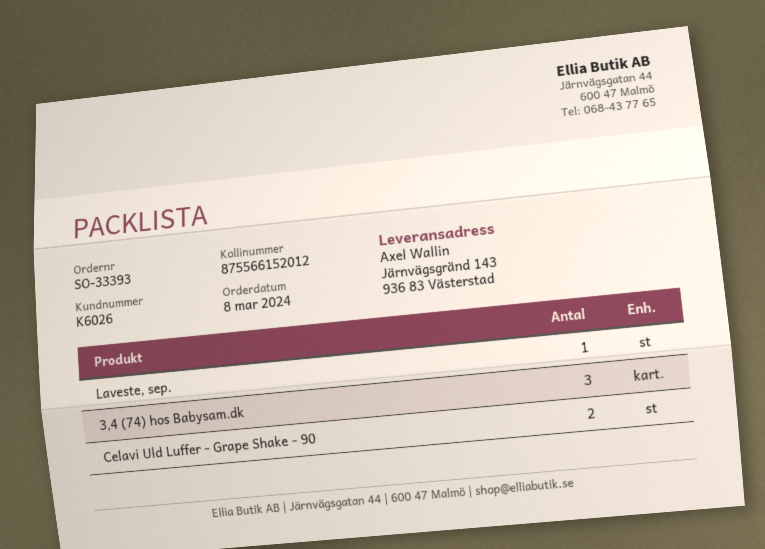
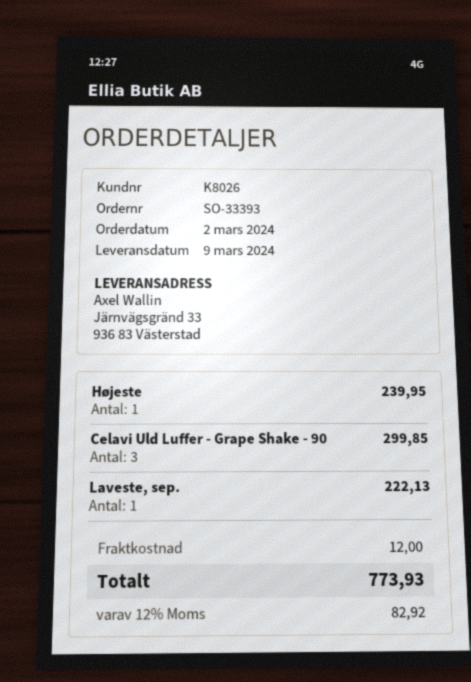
order date: 2024-03-08 -> 2024-03-02
customer number: K6026 -> K8026
ship to: Järnvägsgränd 143, 936 83 Västerstad -> Järnvägsgränd 33, 936 83 Västerstad
3,4 (74) hos Babysam.dk: 3 -> none
Celavi Uld Luffer - Grape Shake - 90: 2 -> 3
Højeste: none -> 1

